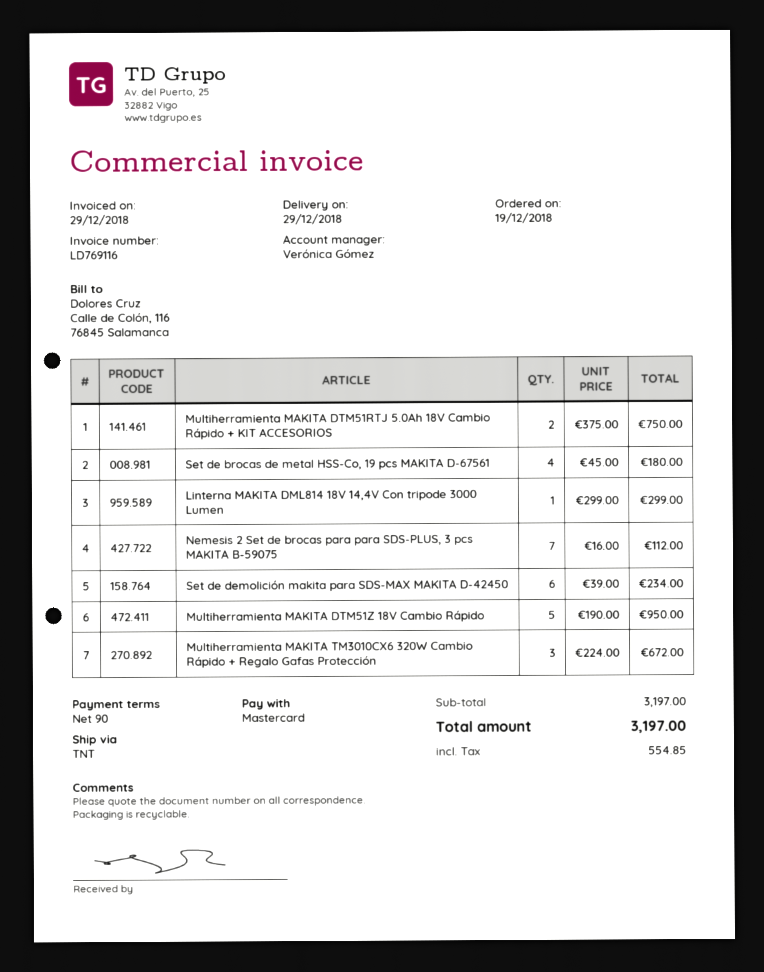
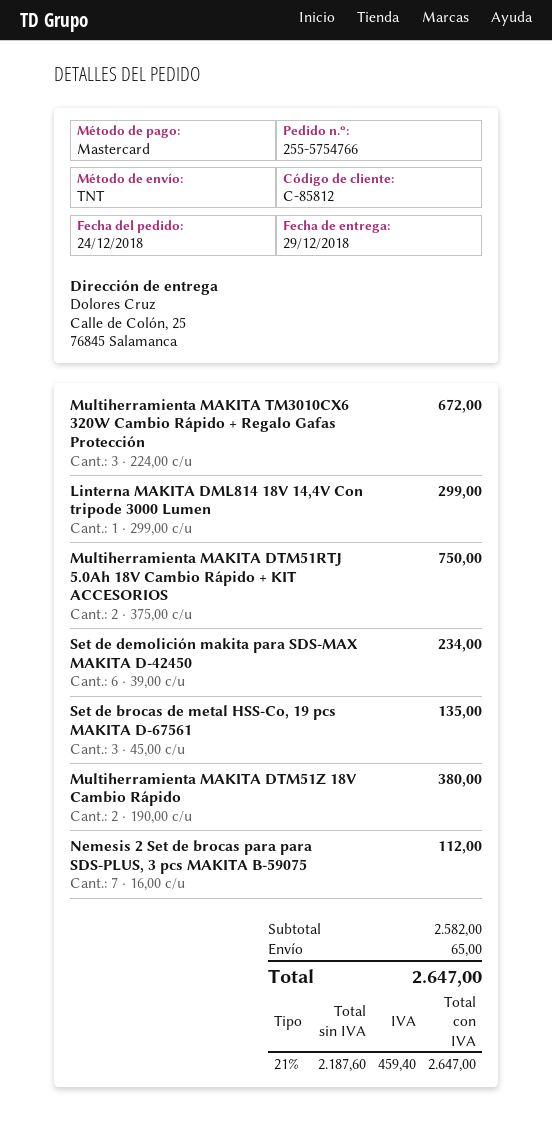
order date: 2018-12-19 -> 2018-12-24
Set de brocas de metal HSS-Co, 19 pcs MAKITA D-67561: 4 x 45.00 = 180.00 -> 3 x 45.00 = 135.00
Multiherramienta MAKITA DTM51Z 18V Cambio Rápido: 5 x 190.00 = 950.00 -> 2 x 190.00 = 380.00
subtotal: 3197.00 -> 2582.00
shipping: none -> 65.00
tax: 554.85 -> 459.40
total: 3197.00 -> 2647.00

